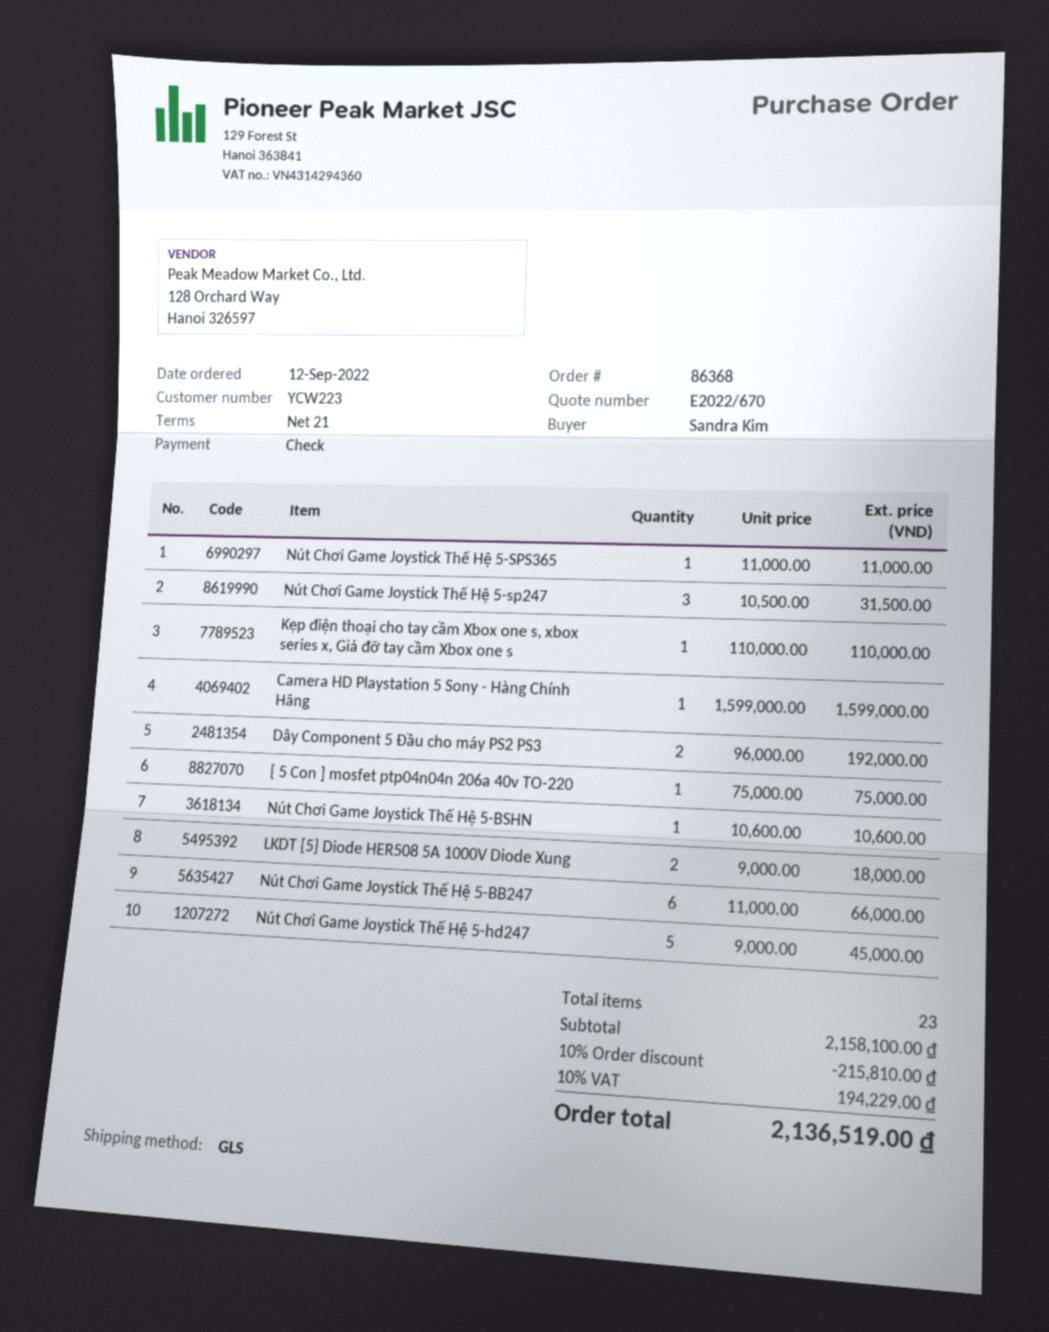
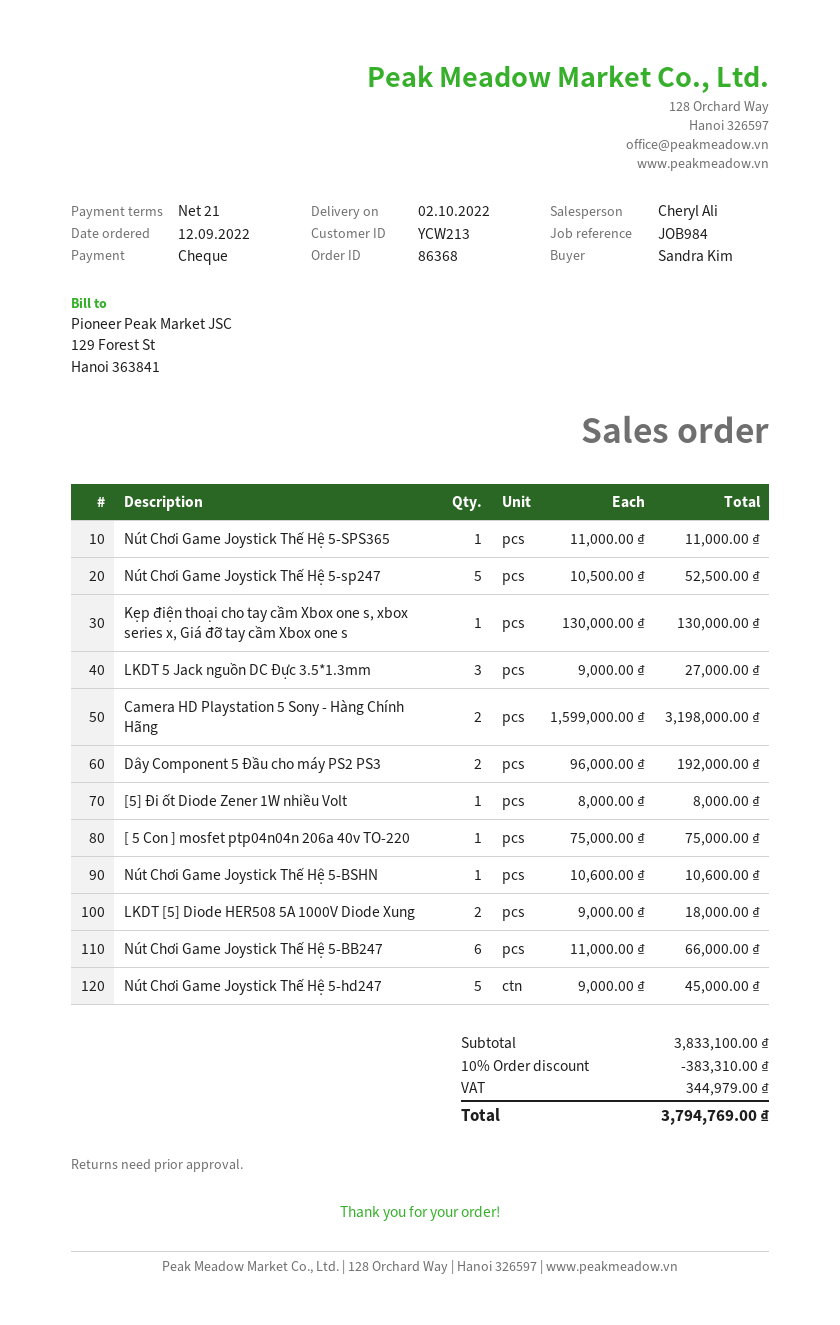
customer number: YCW223 -> YCW213
Nút Chơi Game Joystick Thế Hệ 5-sp247: 3 x 10500.00 = 31500.00 -> 5 x 10500.00 = 52500.00
Kẹp điện thoại cho tay cầm Xbox one s, xbox series x, Giá đỡ tay cầm Xbox one s: 1 x 110000.00 = 110000.00 -> 1 x 130000.00 = 130000.00
Camera HD Playstation 5 Sony - Hàng Chính Hãng: 1 x 1599000.00 = 1599000.00 -> 2 x 1599000.00 = 3198000.00
LKDT 5 Jack nguồn DC Đực 3.5*1.3mm: none -> 3 x 9000.00 = 27000.00
[5] Đi ốt Diode Zener 1W nhiều Volt: none -> 1 x 8000.00 = 8000.00
subtotal: 2158100.00 -> 3833100.00
discount: 10% = 215810.00 -> 10% = 383310.00
tax: 194229.00 -> 344979.00
total: 2136519.00 -> 3794769.00

